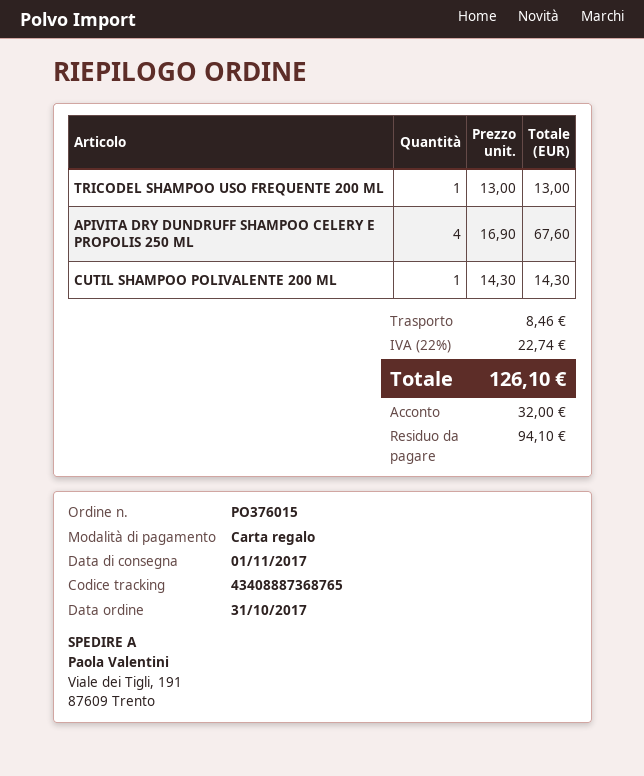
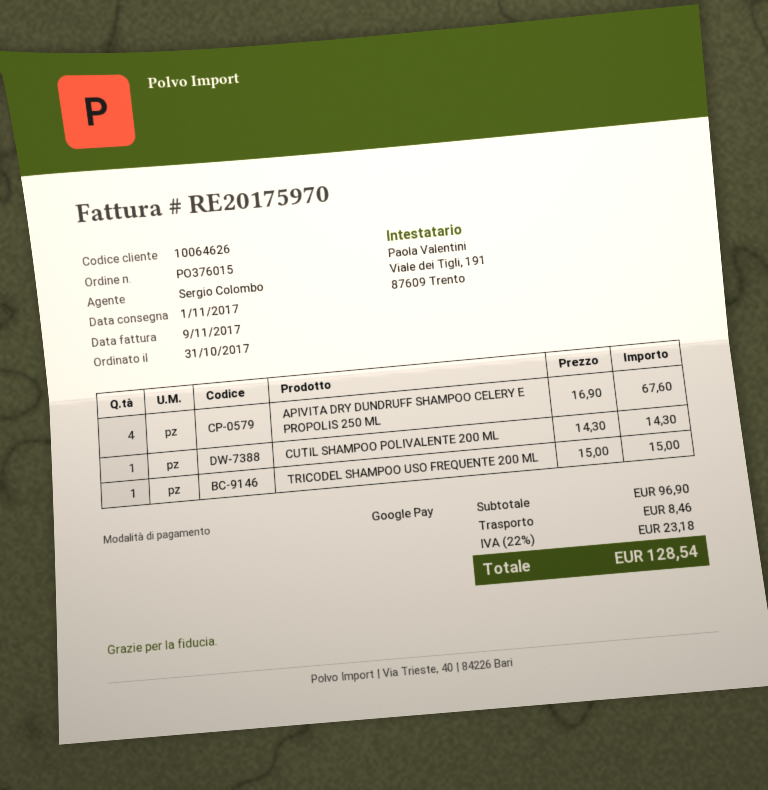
payment method: gift card -> Google Pay
TRICODEL SHAMPOO USO FREQUENTE 200 ML: 1 x 13.00 = 13.00 -> 1 x 15.00 = 15.00
tax: 22% = 22.74 -> 22% = 23.18
total: 126.10 -> 128.54

